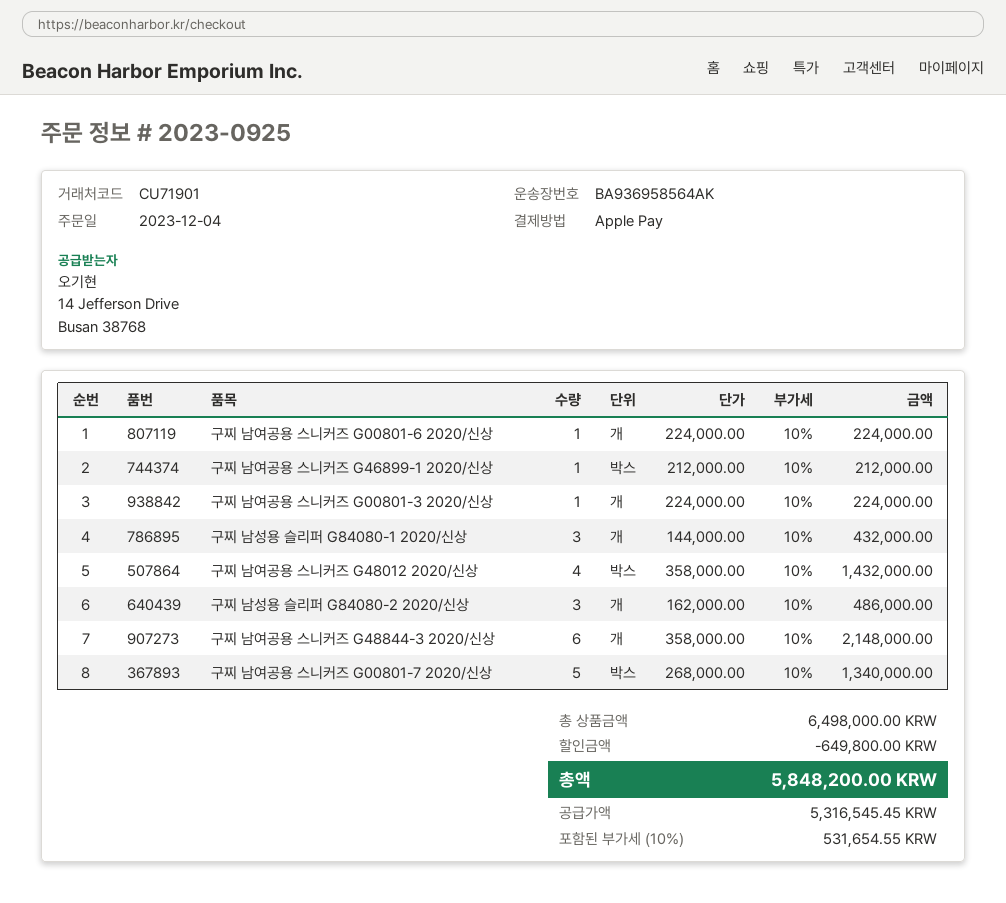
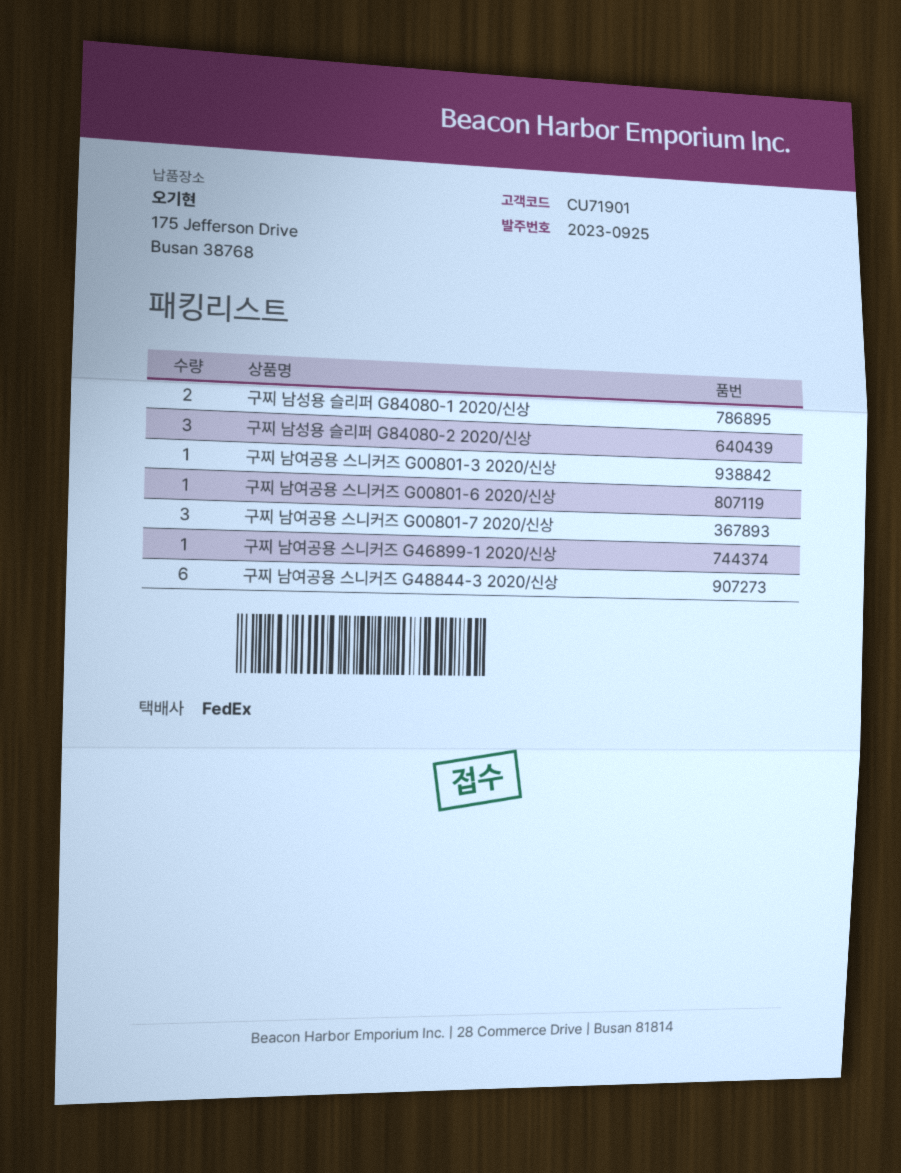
구찌 남성용 슬리퍼 G84080-1 2020/신상: 3 -> 2
구찌 남여공용 스니커즈 G48012 2020/신상: 4 -> none
구찌 남여공용 스니커즈 G00801-7 2020/신상: 5 -> 3

